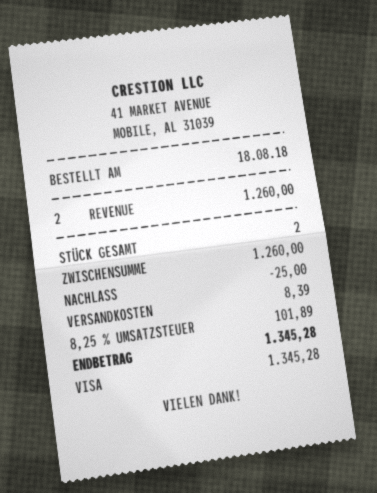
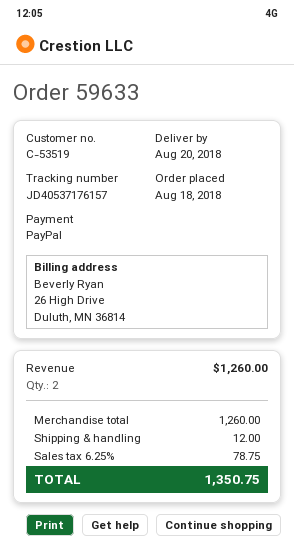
payment method: Visa -> PayPal
discount: 25.00 -> none
shipping: 8.39 -> 12.00
tax: 8.25% = 101.89 -> 6.25% = 78.75
total: 1345.28 -> 1350.75

